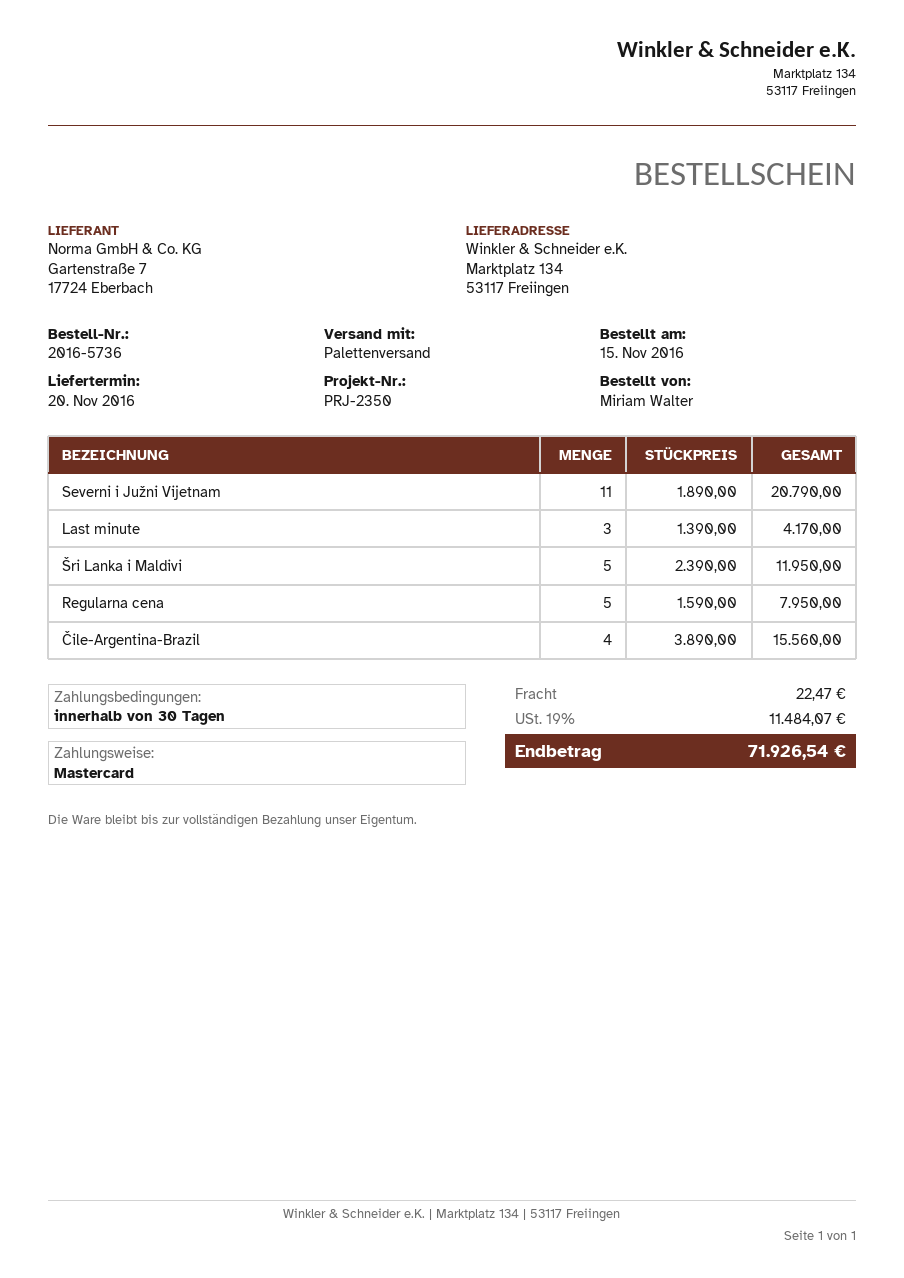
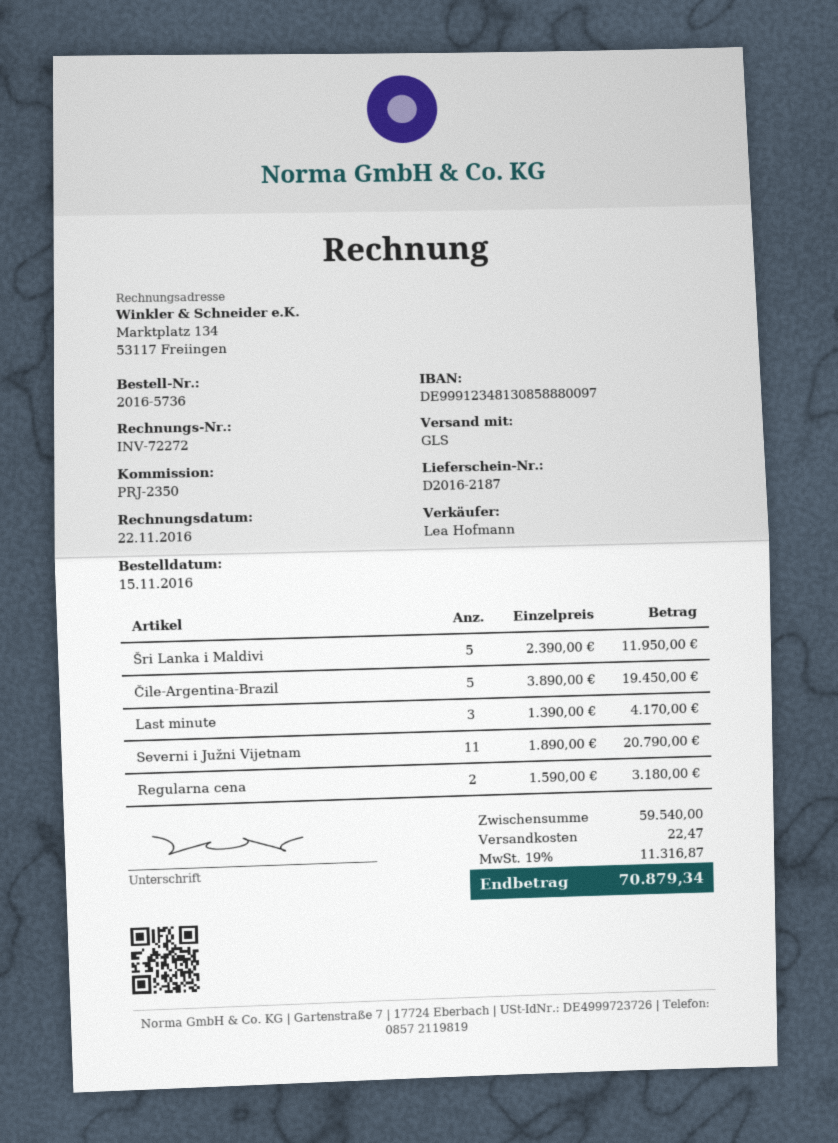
shipping method: pallet freight -> GLS
Regularna cena: 5 x 1590.00 = 7950.00 -> 2 x 1590.00 = 3180.00
Čile-Argentina-Brazil: 4 x 3890.00 = 15560.00 -> 5 x 3890.00 = 19450.00
tax: 19% = 11484.07 -> 19% = 11316.87
total: 71926.54 -> 70879.34

